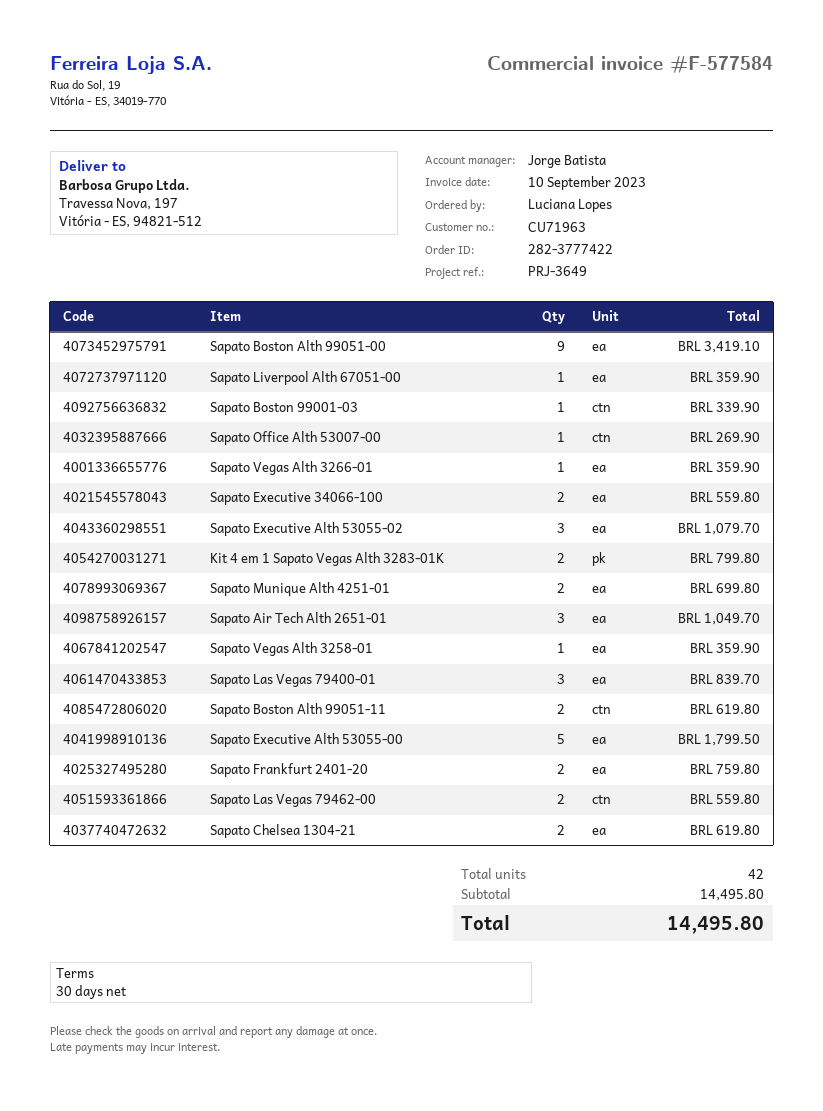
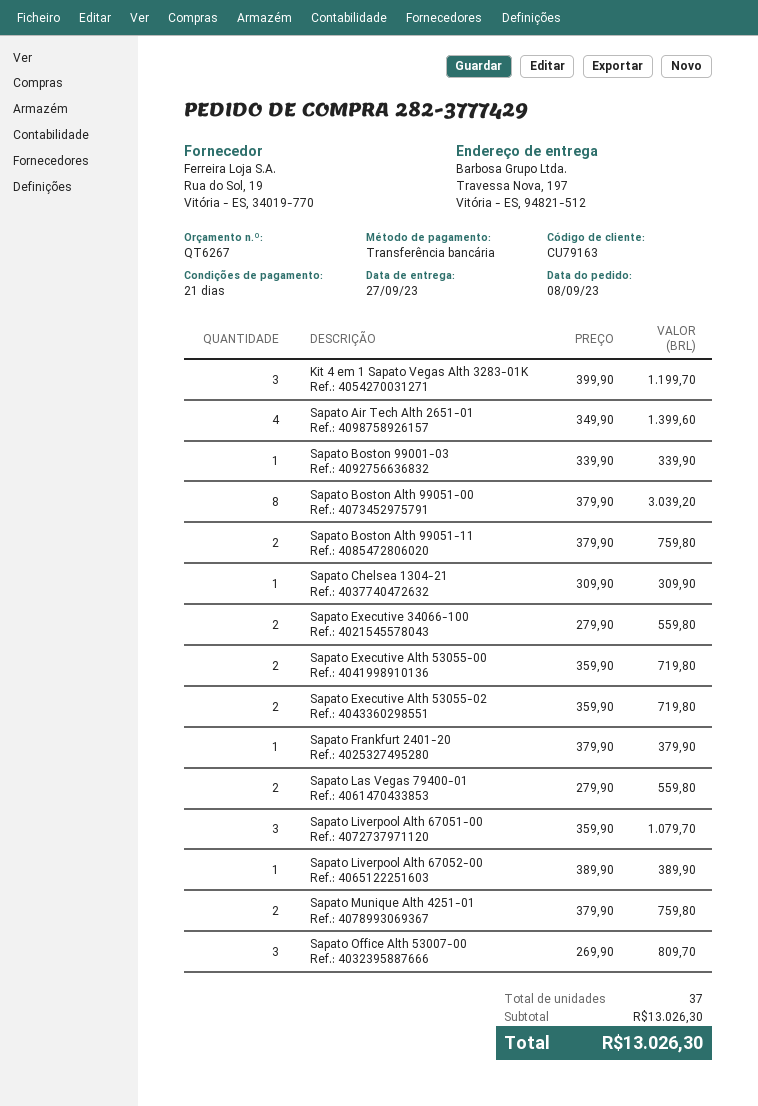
order number: 282-3777422 -> 282-3777429
payment terms: 30 days -> 21 days
customer number: CU71963 -> CU79163
Sapato Boston Alth 99051-00: 9 for 3419.10 -> 8 for 3039.20
Sapato Liverpool Alth 67051-00: 1 for 359.90 -> 3 for 1079.70
Sapato Office Alth 53007-00: 1 for 269.90 -> 3 for 809.70
Sapato Vegas Alth 3266-01: 1 for 359.90 -> none
Sapato Executive Alth 53055-02: 3 for 1079.70 -> 2 for 719.80
Kit 4 em 1 Sapato Vegas Alth 3283-01K: 2 for 799.80 -> 3 for 1199.70
Sapato Munique Alth 4251-01: 2 for 699.80 -> 2 for 759.80
Sapato Air Tech Alth 2651-01: 3 for 1049.70 -> 4 for 1399.60
Sapato Vegas Alth 3258-01: 1 for 359.90 -> none
Sapato Las Vegas 79400-01: 3 for 839.70 -> 2 for 559.80
Sapato Boston Alth 99051-11: 2 for 619.80 -> 2 for 759.80
Sapato Executive Alth 53055-00: 5 for 1799.50 -> 2 for 719.80
Sapato Frankfurt 2401-20: 2 for 759.80 -> 1 for 379.90
Sapato Las Vegas 79462-00: 2 for 559.80 -> none
Sapato Chelsea 1304-21: 2 for 619.80 -> 1 for 309.90
Sapato Liverpool Alth 67052-00: none -> 1 for 389.90
total quantity: 42 -> 37
subtotal: 14495.80 -> 13026.30
total: 14495.80 -> 13026.30

